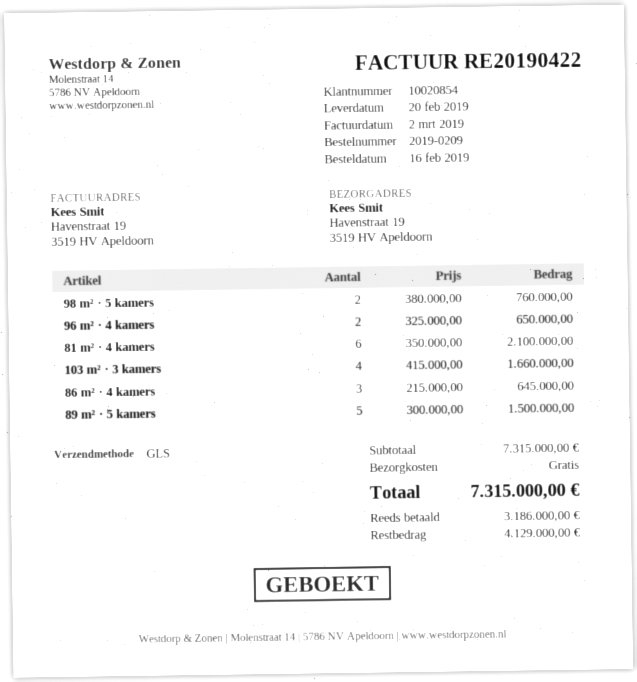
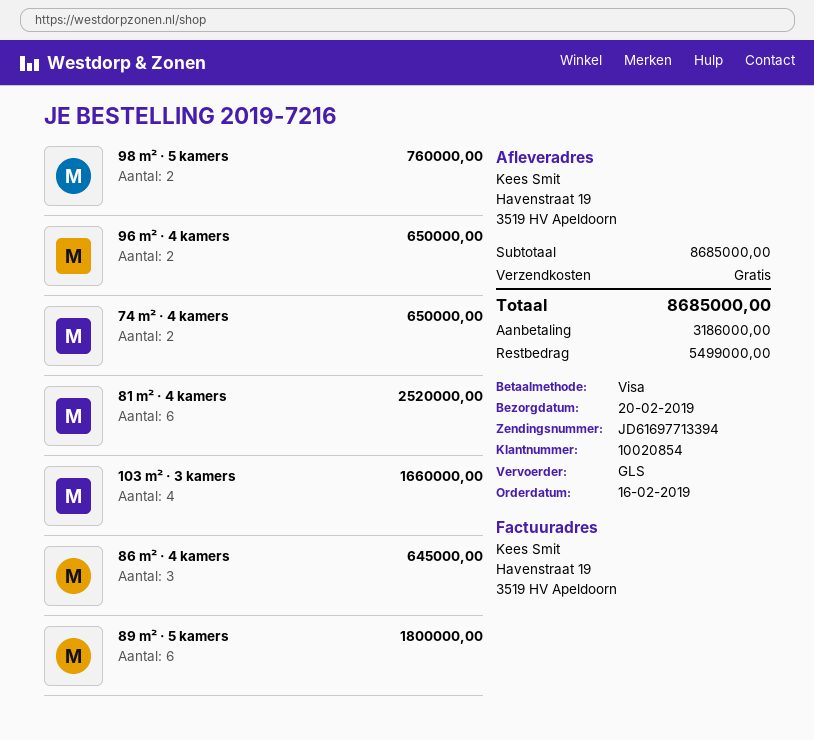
order number: 2019-0209 -> 2019-7216
81 m² · 4 kamers: 6 for 2100000.00 -> 6 for 2520000.00
89 m² · 5 kamers: 5 for 1500000.00 -> 6 for 1800000.00
74 m² · 4 kamers: none -> 2 for 650000.00
subtotal: 7315000.00 -> 8685000.00
total: 7315000.00 -> 8685000.00
balance: 4129000.00 -> 5499000.00

